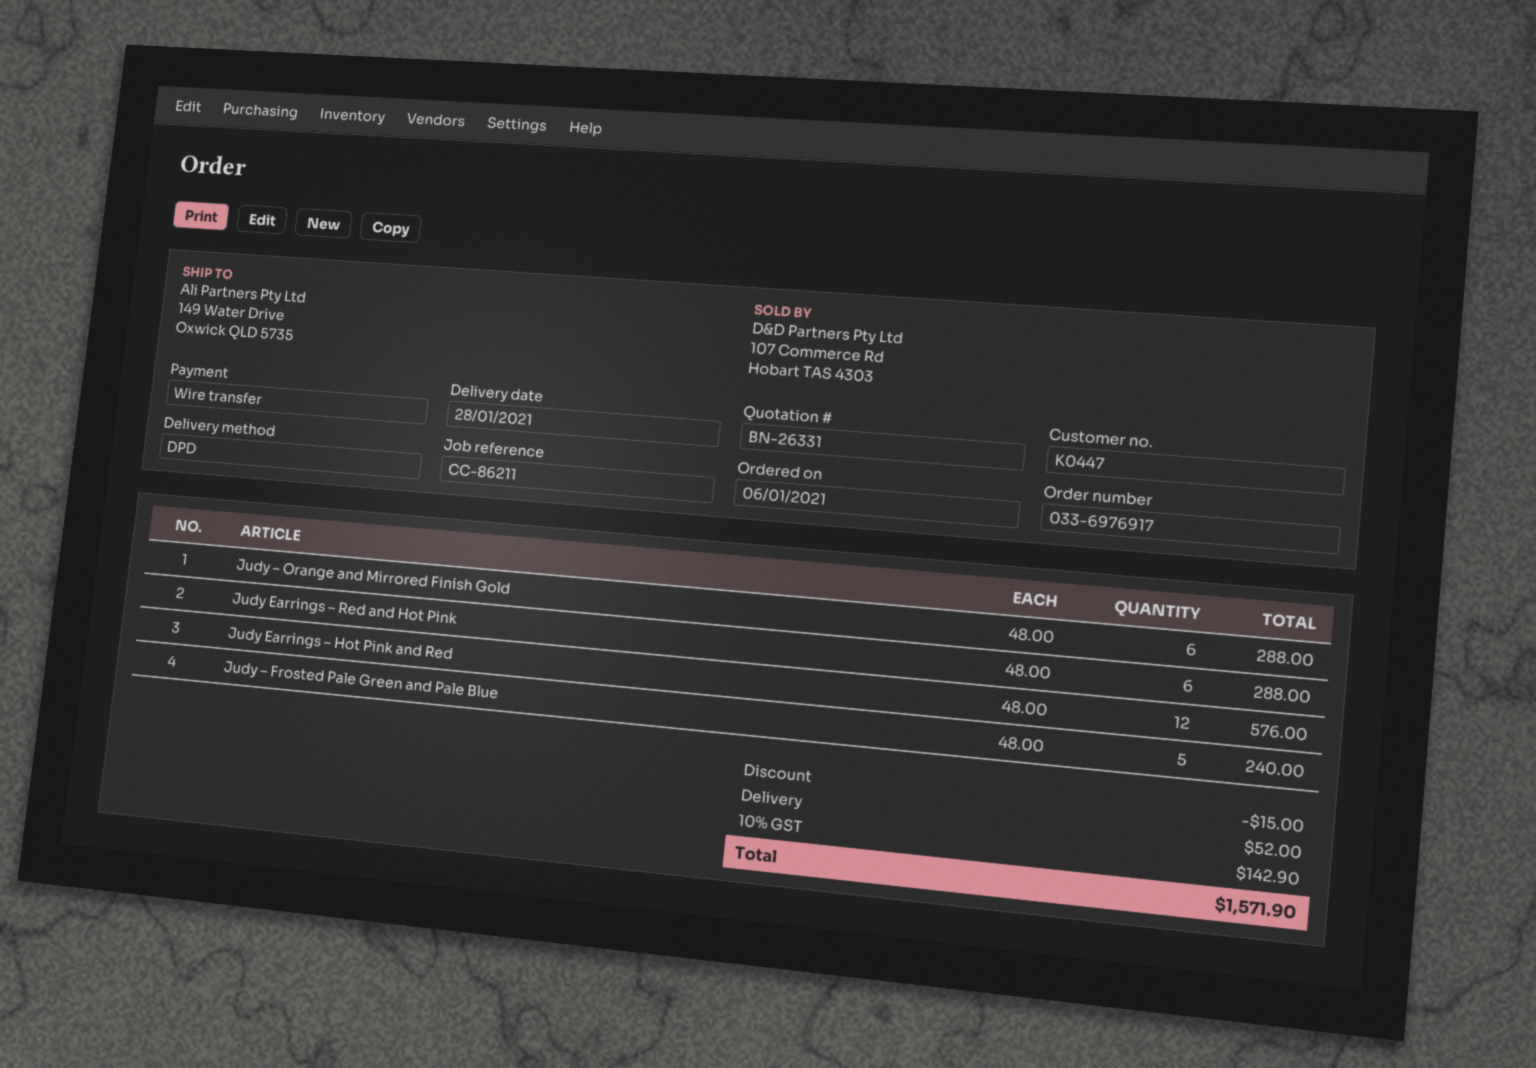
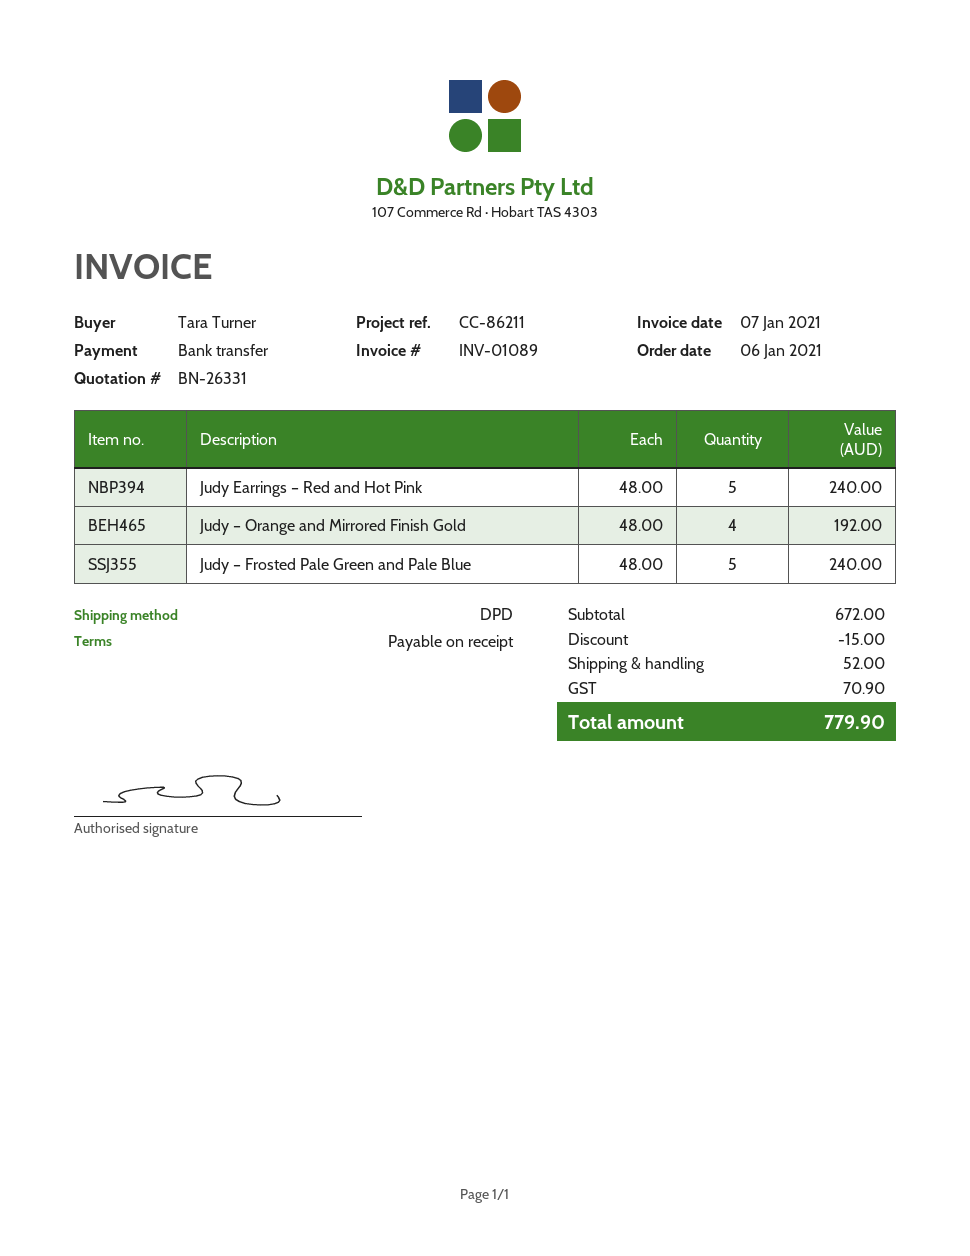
Judy – Orange and Mirrored Finish Gold: 6 x 48.00 = 288.00 -> 4 x 48.00 = 192.00
Judy Earrings – Red and Hot Pink: 6 x 48.00 = 288.00 -> 5 x 48.00 = 240.00
Judy Earrings – Hot Pink and Red: 12 x 48.00 = 576.00 -> none
tax: 142.90 -> 70.90
total: 1571.90 -> 779.90

